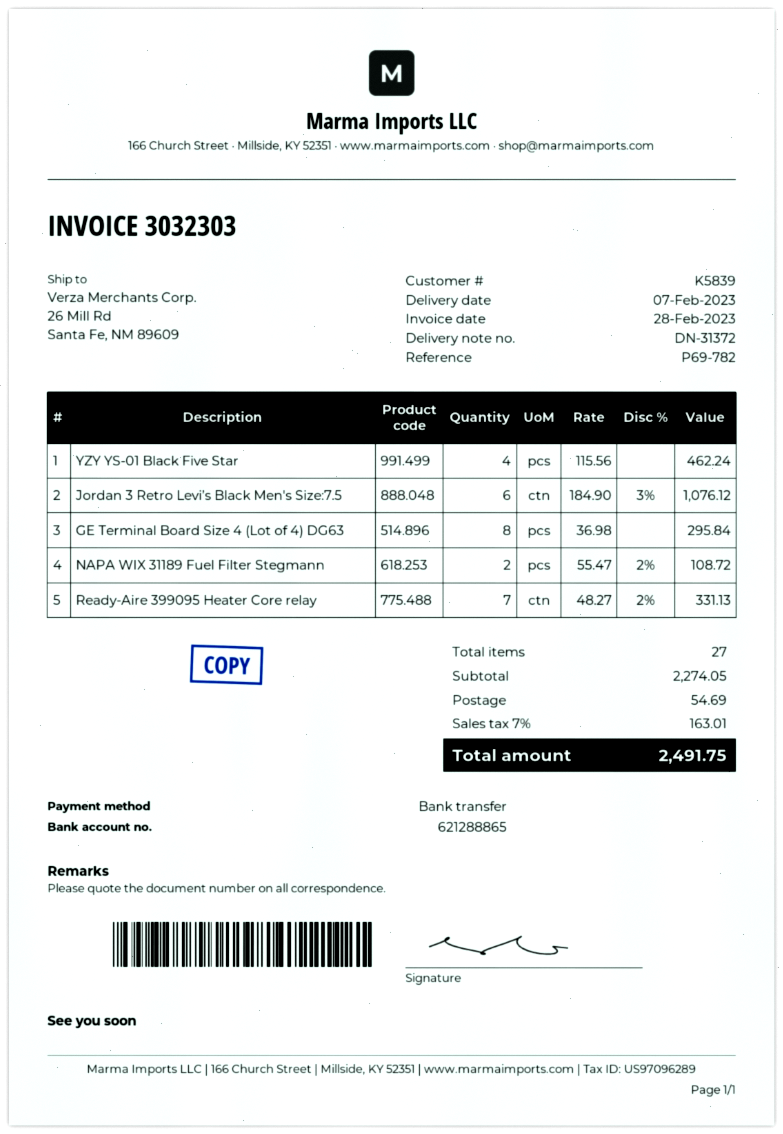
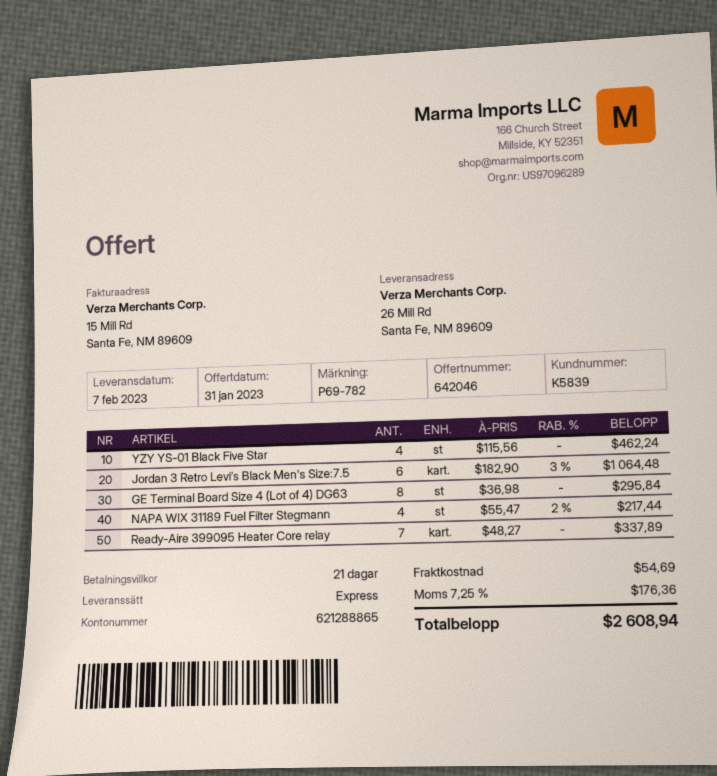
Jordan 3 Retro Levi’s Black Men's Size:7.5: 6 x 184.90 - 3% = 1076.12 -> 6 x 182.90 - 3% = 1064.48
NAPA WIX 31189 Fuel Filter Stegmann: 2 x 55.47 - 2% = 108.72 -> 4 x 55.47 - 2% = 217.44
Ready-Aire 399095 Heater Core relay: 7 x 48.27 - 2% = 331.13 -> 7 x 48.27 = 337.89
tax: 7% = 163.01 -> 7.25% = 176.36
total: 2491.75 -> 2608.94

